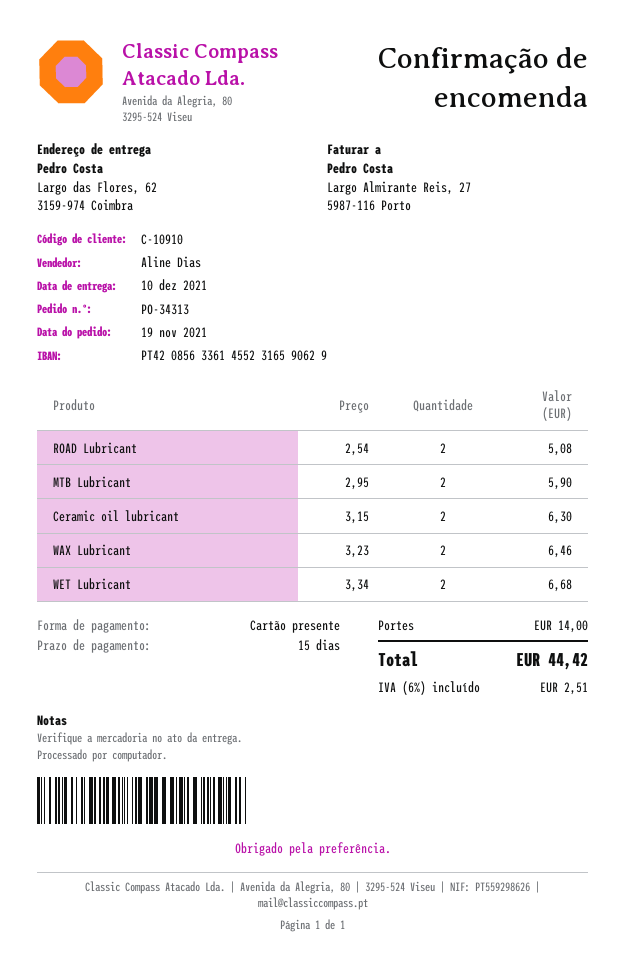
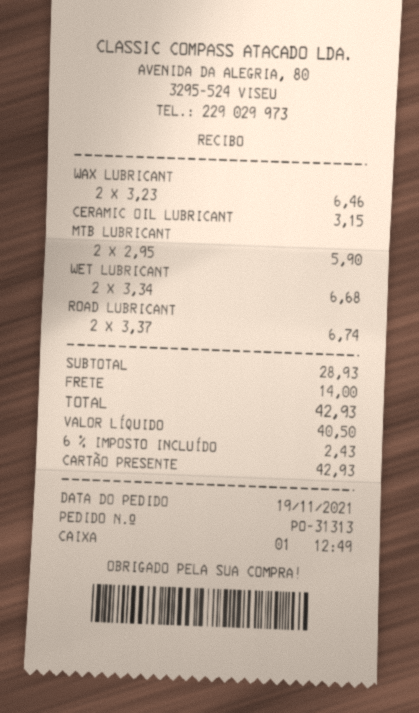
order number: PO-34313 -> PO-31313
ROAD Lubricant: 2 x 2.54 = 5.08 -> 2 x 3.37 = 6.74
Ceramic oil lubricant: 2 x 3.15 = 6.30 -> 1 x 3.15 = 3.15
tax: 6% = 2.51 -> 6% = 2.43
total: 44.42 -> 42.93

